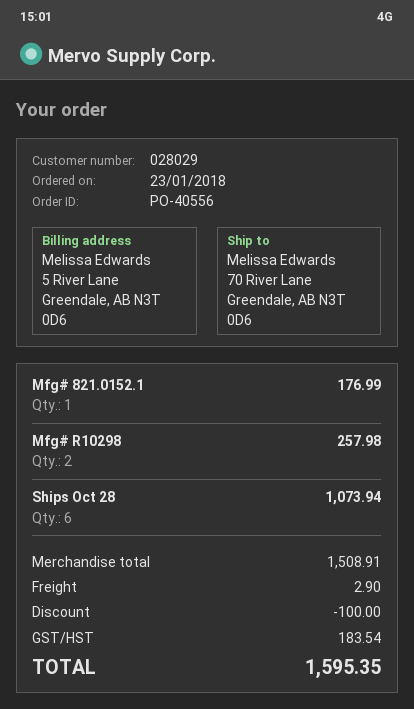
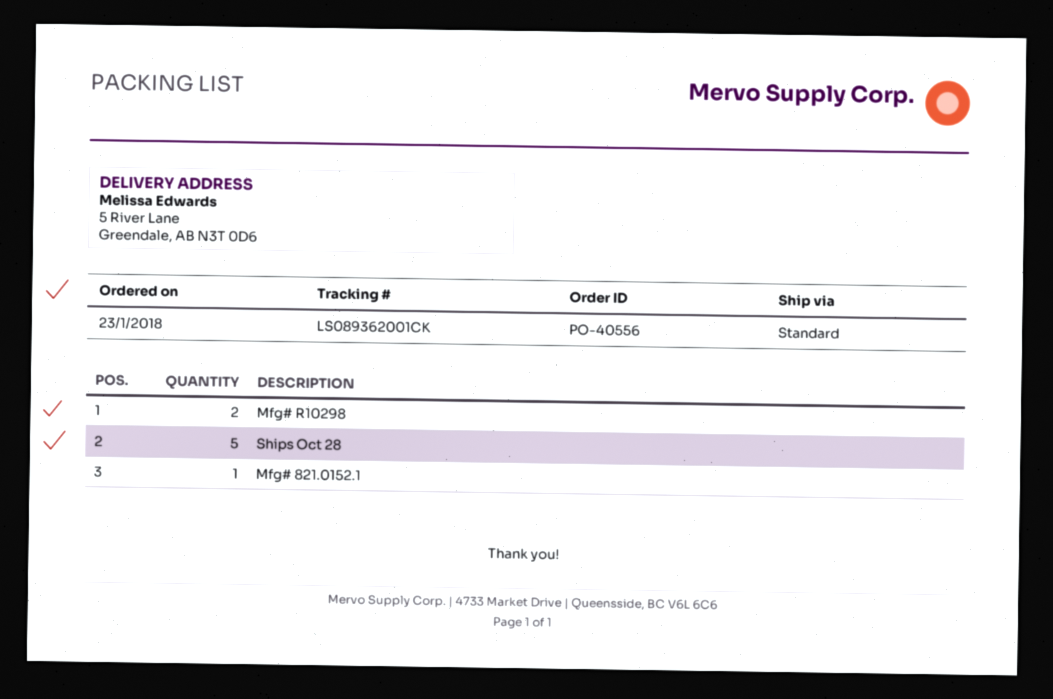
ship to: 70 River Lane, Greendale, AB N3T 0D6 -> 5 River Lane, Greendale, AB N3T 0D6
Ships Oct 28: 6 -> 5

